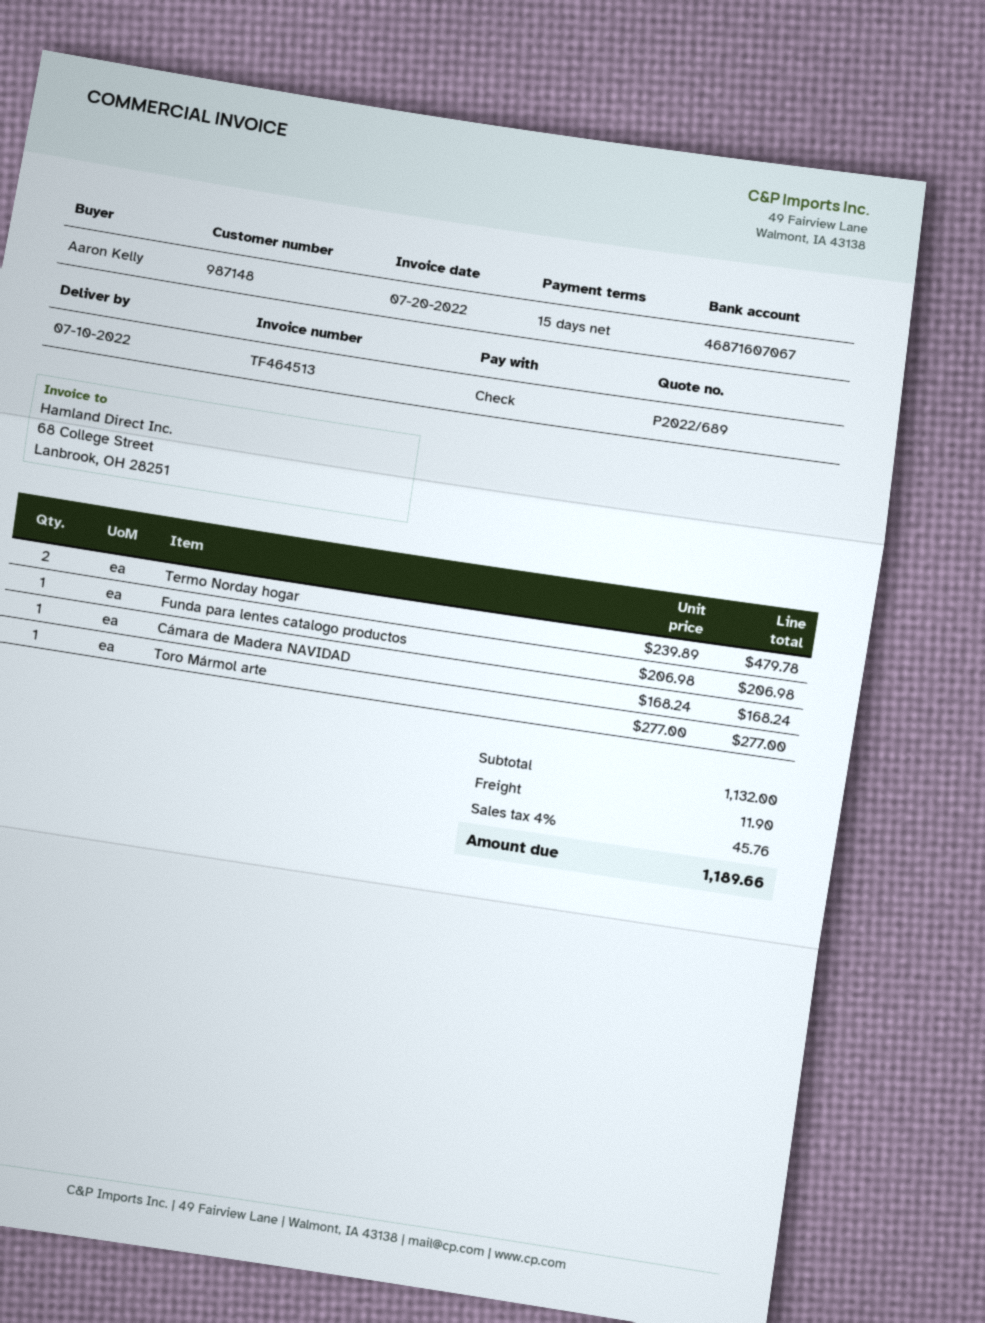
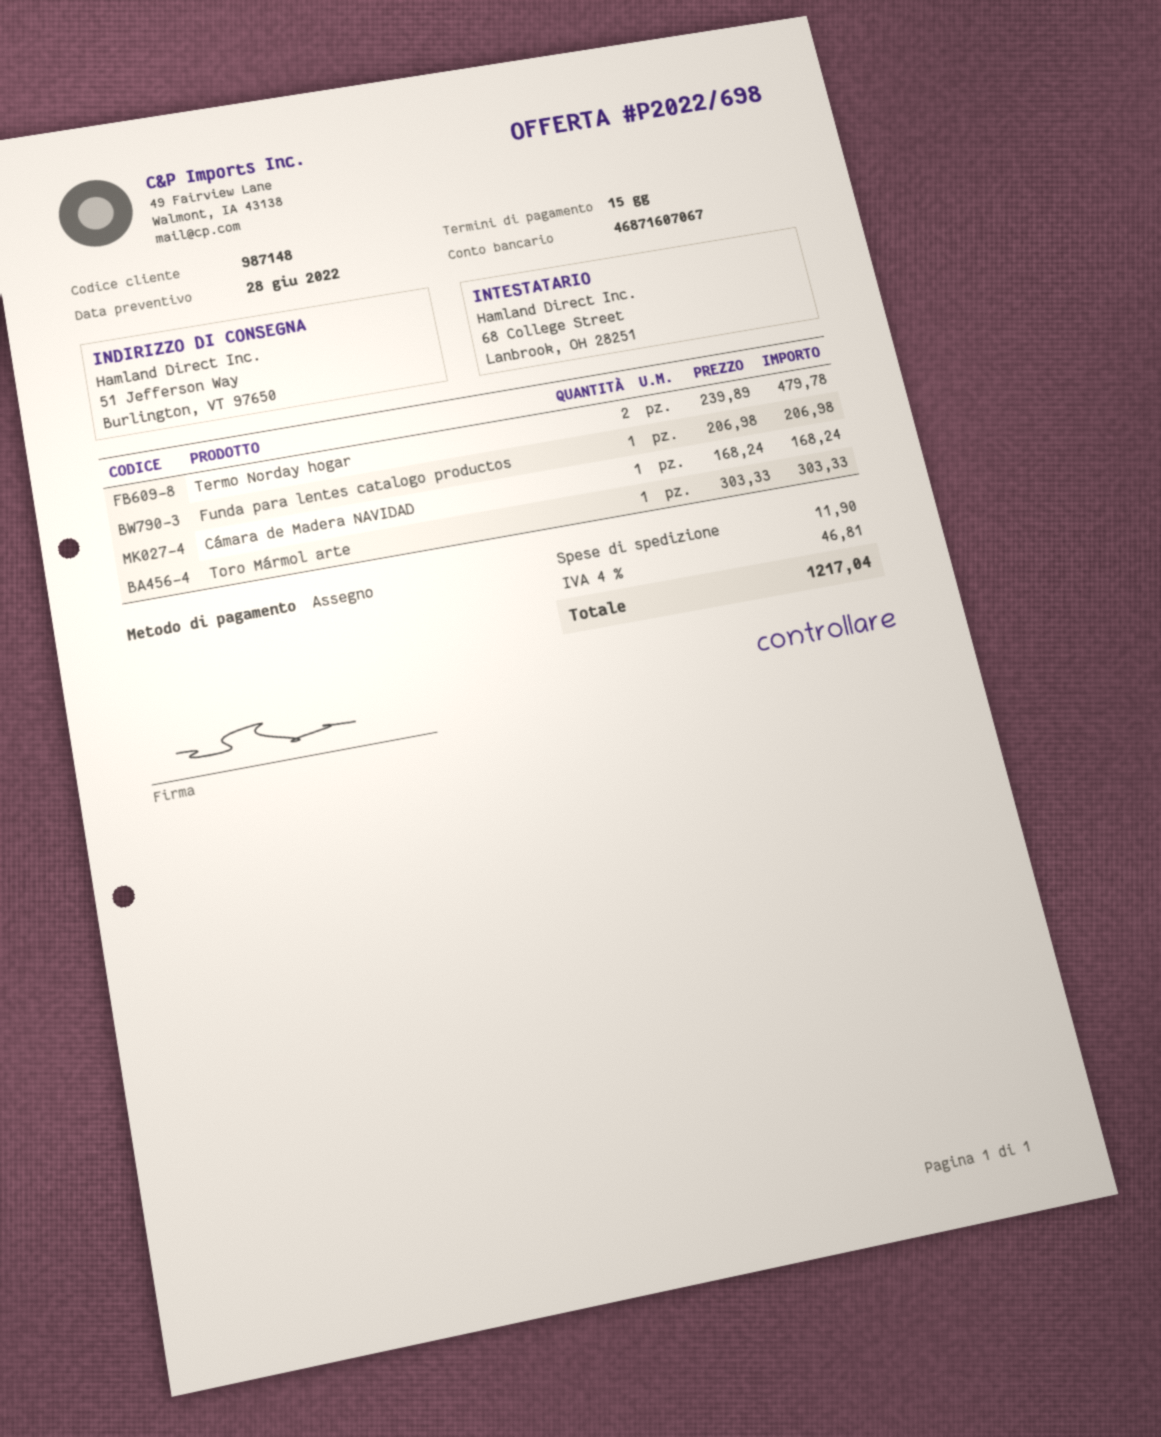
quote number: P2022/689 -> P2022/698
Toro Mármol arte: 1 x 277.00 = 277.00 -> 1 x 303.33 = 303.33
tax: 4% = 45.76 -> 4% = 46.81
total: 1189.66 -> 1217.04

